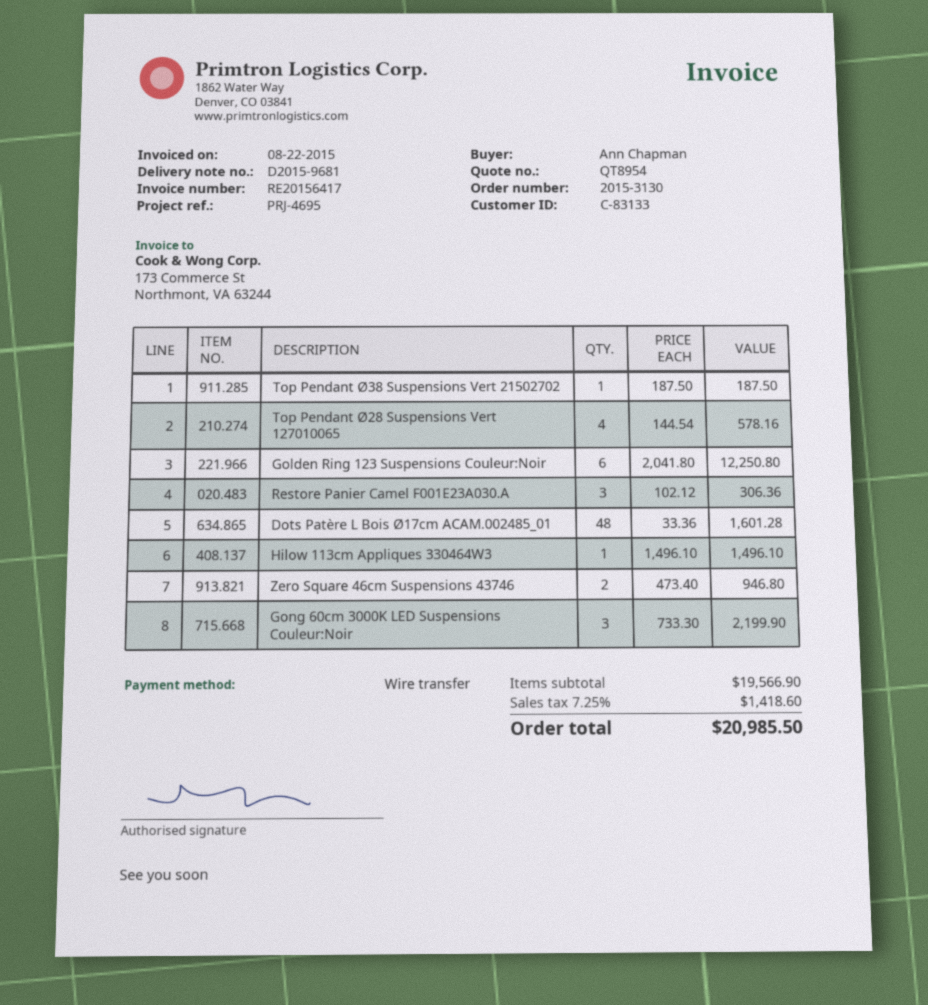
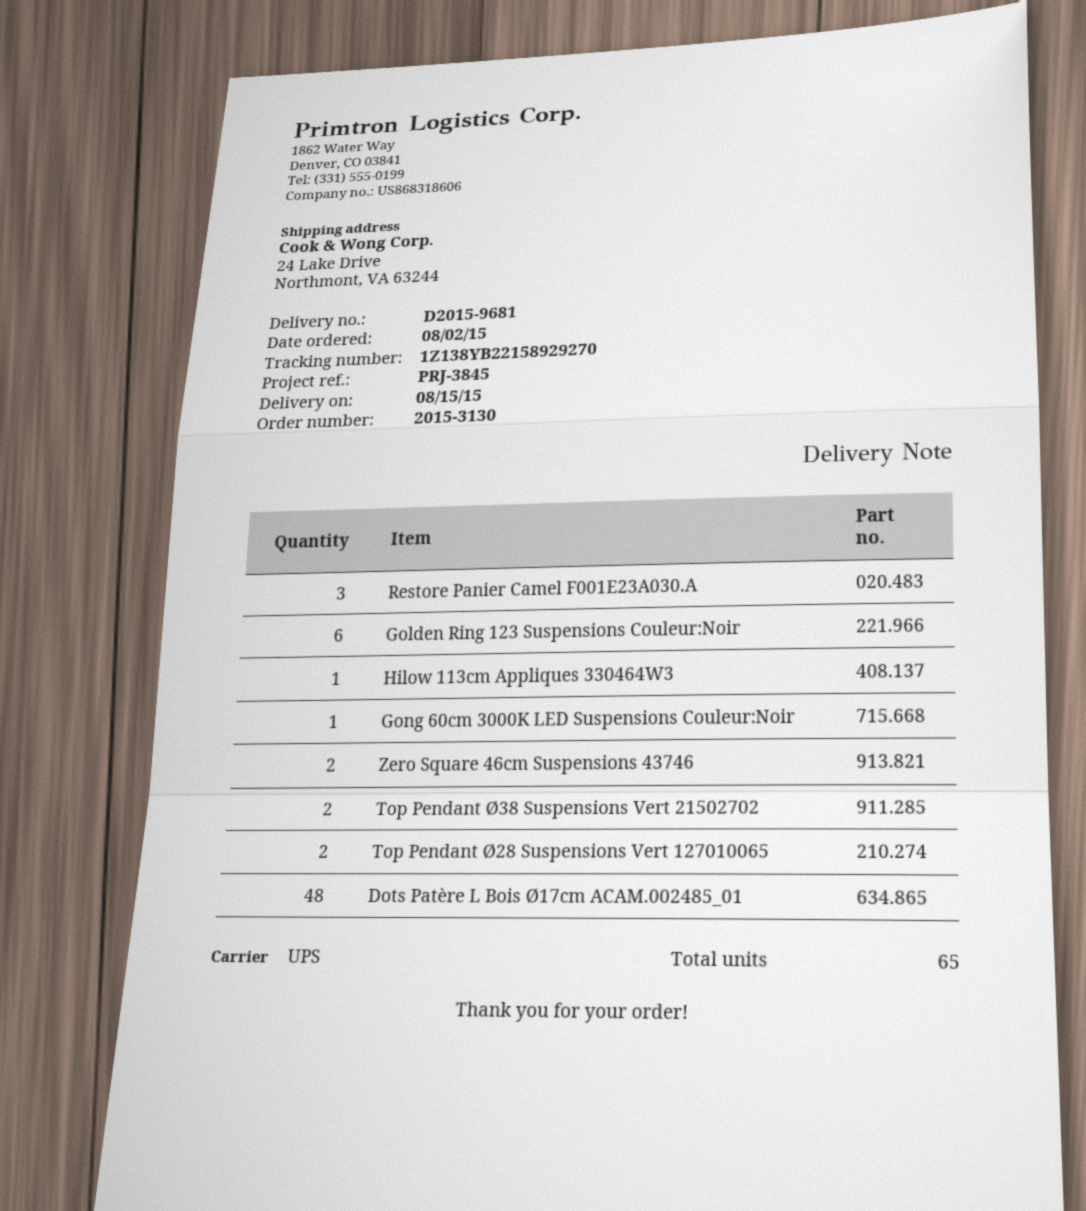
reference: PRJ-4695 -> PRJ-3845
Top Pendant Ø38 Suspensions Vert 21502702: 1 -> 2
Top Pendant Ø28 Suspensions Vert 127010065: 4 -> 2
Gong 60cm 3000K LED Suspensions Couleur:Noir: 3 -> 1

